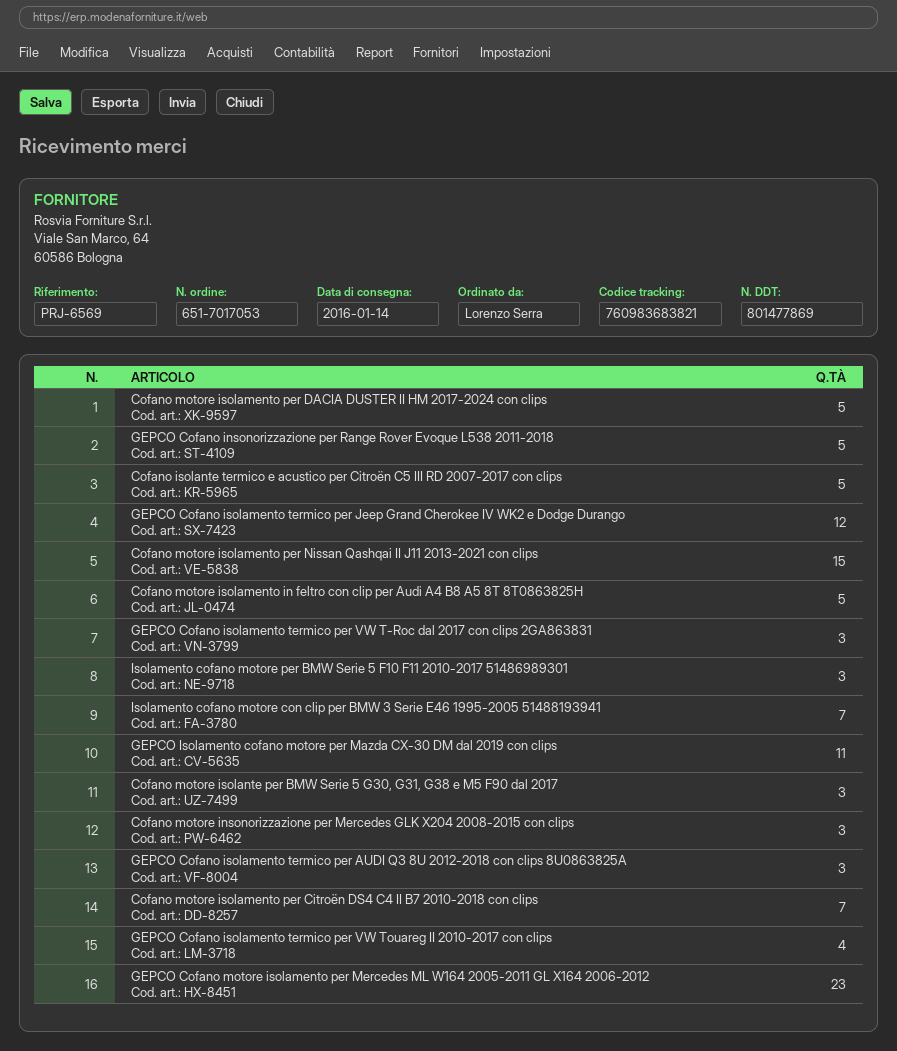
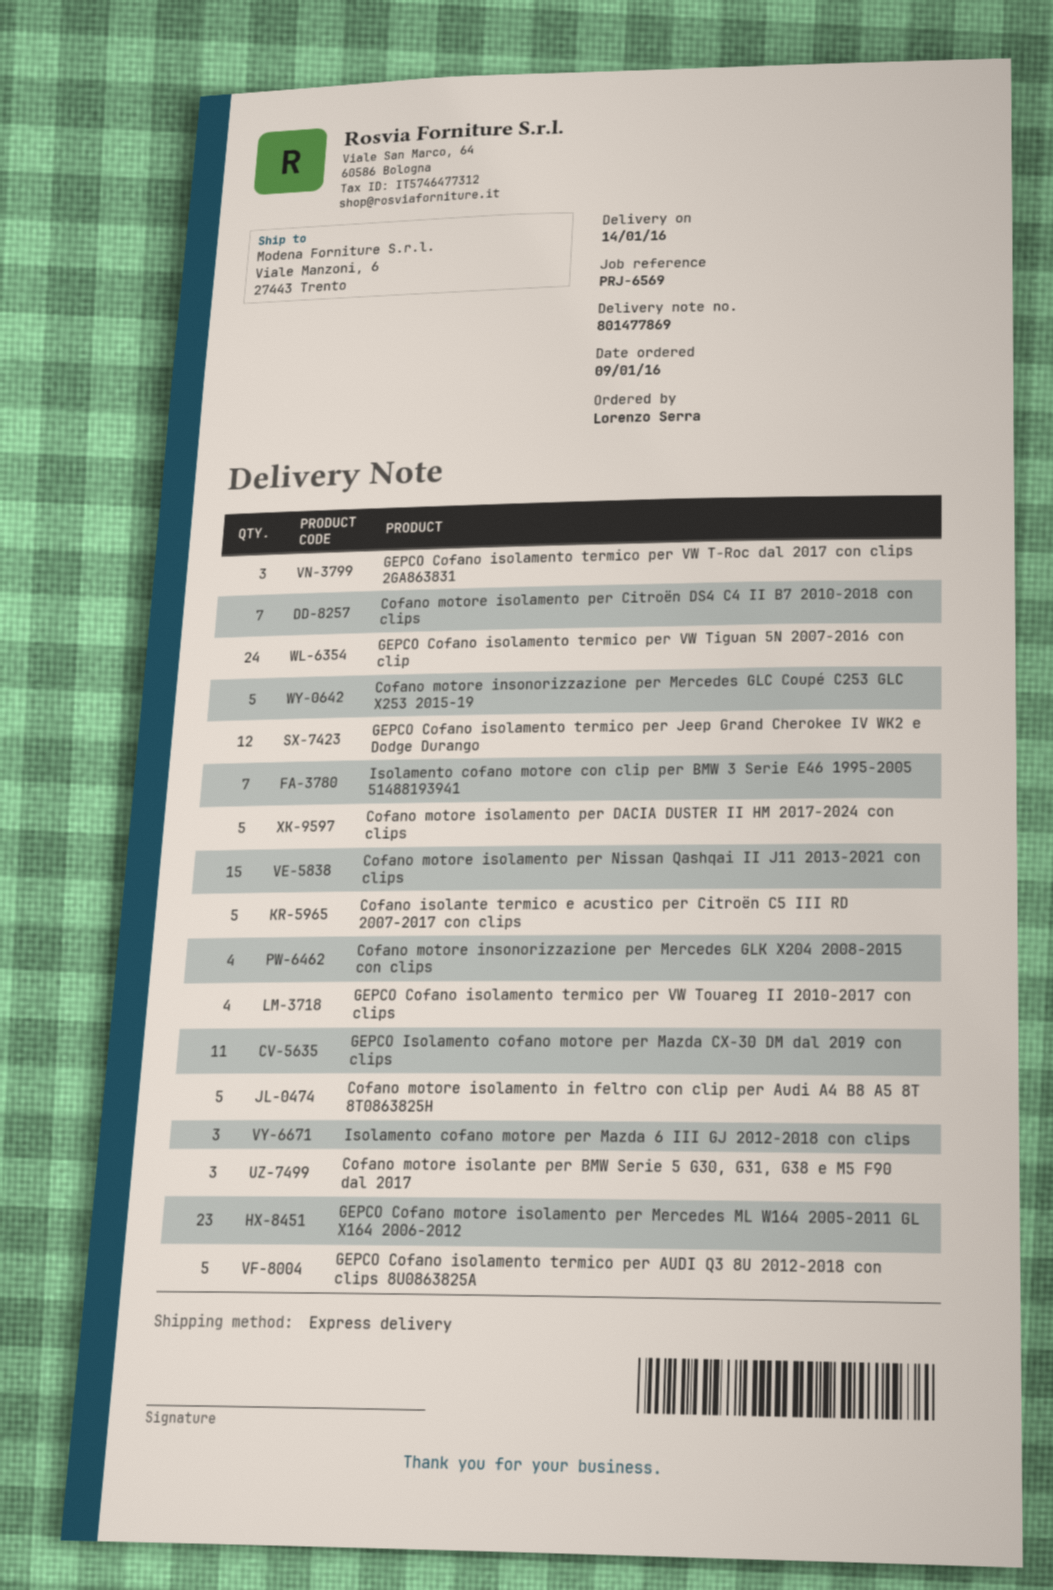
GEPCO Cofano insonorizzazione per Range Rover Evoque L538 2011-2018: 5 -> none
Isolamento cofano motore per BMW Serie 5 F10 F11 2010-2017 51486989301: 3 -> none
Cofano motore insonorizzazione per Mercedes GLK X204 2008-2015 con clips: 3 -> 4
GEPCO Cofano isolamento termico per AUDI Q3 8U 2012-2018 con clips 8U0863825A: 3 -> 5
GEPCO Cofano isolamento termico per VW Tiguan 5N 2007-2016 con clip: none -> 24
Cofano motore insonorizzazione per Mercedes GLC Coupé C253 GLC X253 2015-19: none -> 5
Isolamento cofano motore per Mazda 6 III GJ 2012-2018 con clips: none -> 3

